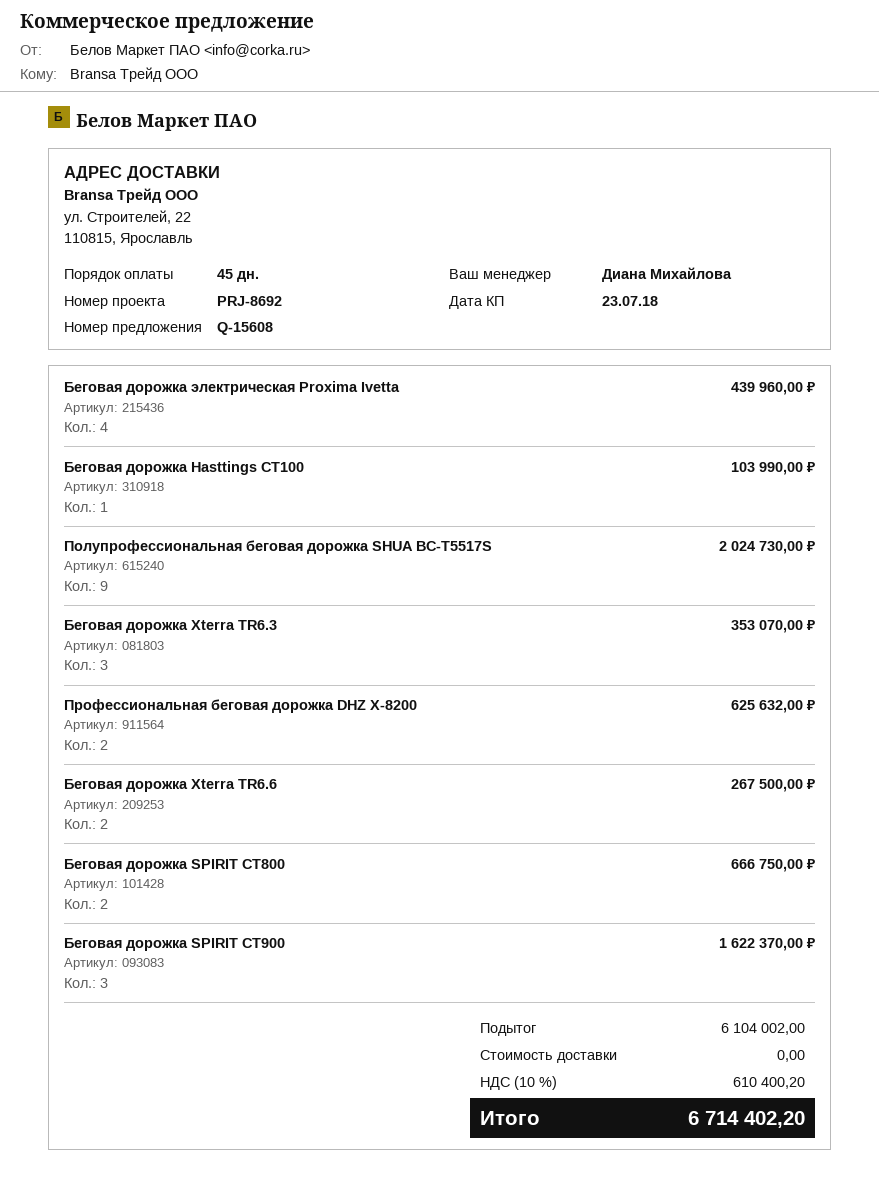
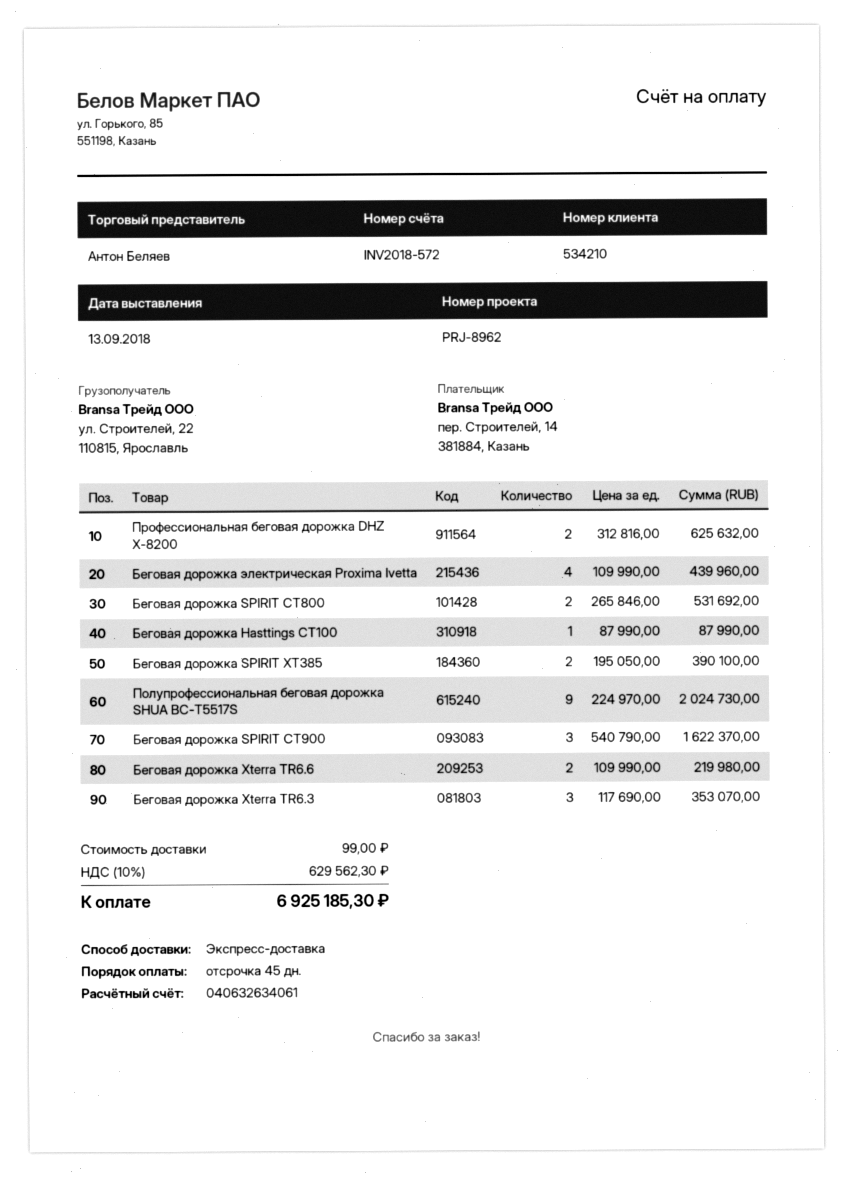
reference: PRJ-8692 -> PRJ-8962
sales rep: Диана Михайлова -> Антон Беляев
Беговая дорожка Hasttings СТ100: 1 for 103990.00 -> 1 for 87990.00
Беговая дорожка Xterra TR6.6: 2 for 267500.00 -> 2 for 219980.00
Беговая дорожка SPIRIT CT800: 2 for 666750.00 -> 2 for 531692.00
Беговая дорожка SPIRIT XT385: none -> 2 for 390100.00
shipping: 0.00 -> 99.00
tax: 10% = 610400.20 -> 10% = 629562.30
total: 6714402.20 -> 6925185.30

